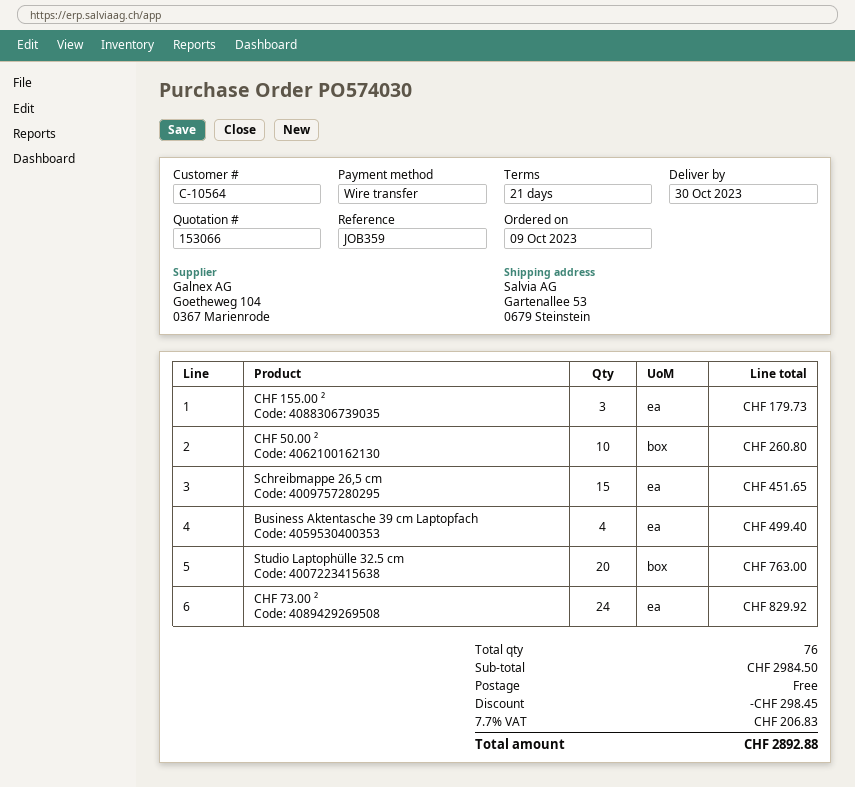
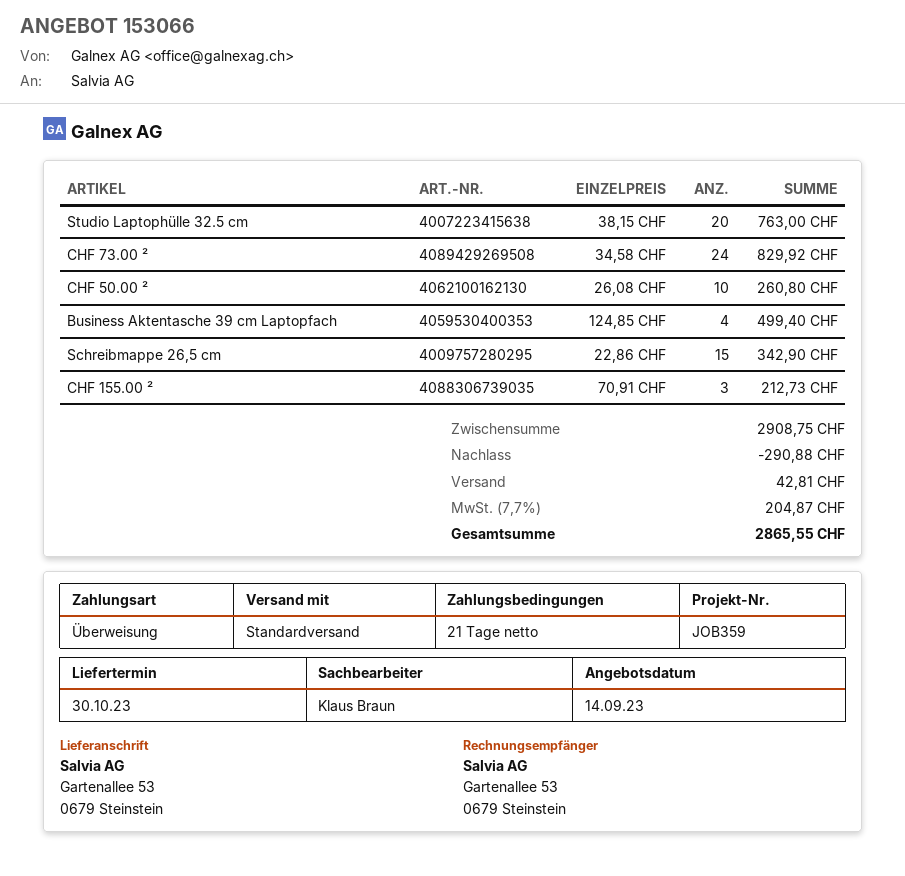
CHF 155.00 ²: 3 for 179.73 -> 3 for 212.73
Schreibmappe 26,5 cm: 15 for 451.65 -> 15 for 342.90
subtotal: 2984.50 -> 2908.75
discount: 298.45 -> 290.88
shipping: 0.00 -> 42.81
tax: 7.7% = 206.83 -> 7.7% = 204.87
total: 2892.88 -> 2865.55

